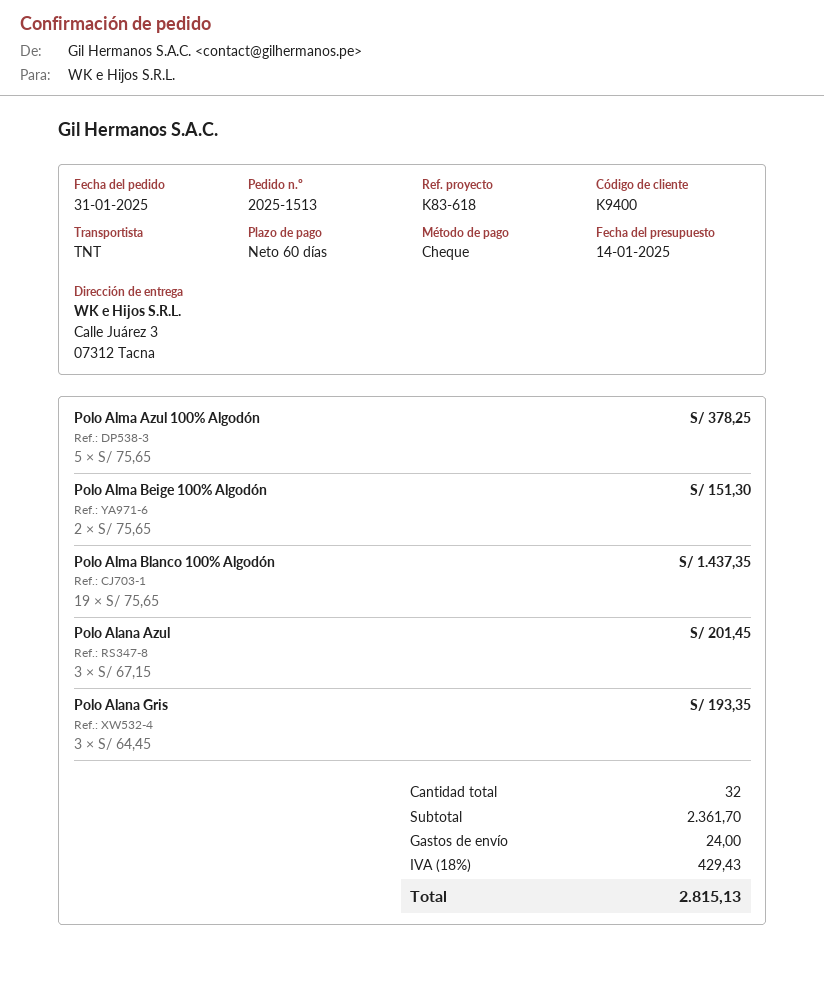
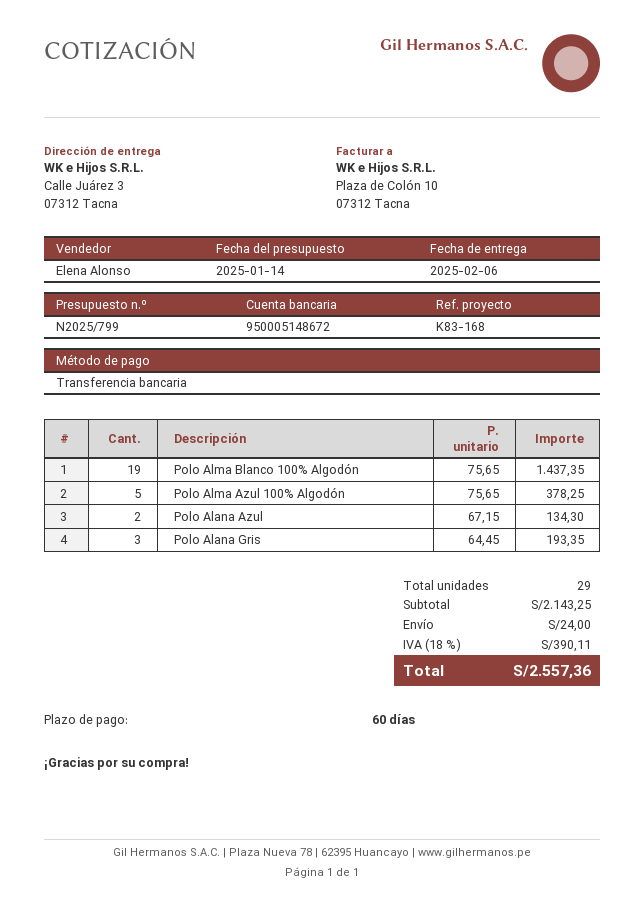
reference: K83-618 -> K83-168
payment method: cheque -> bank transfer
Polo Alma Beige 100% Algodón: 2 x 75.65 = 151.30 -> none
Polo Alana Azul: 3 x 67.15 = 201.45 -> 2 x 67.15 = 134.30
total quantity: 32 -> 29
subtotal: 2361.70 -> 2143.25
tax: 18% = 429.43 -> 18% = 390.11
total: 2815.13 -> 2557.36

